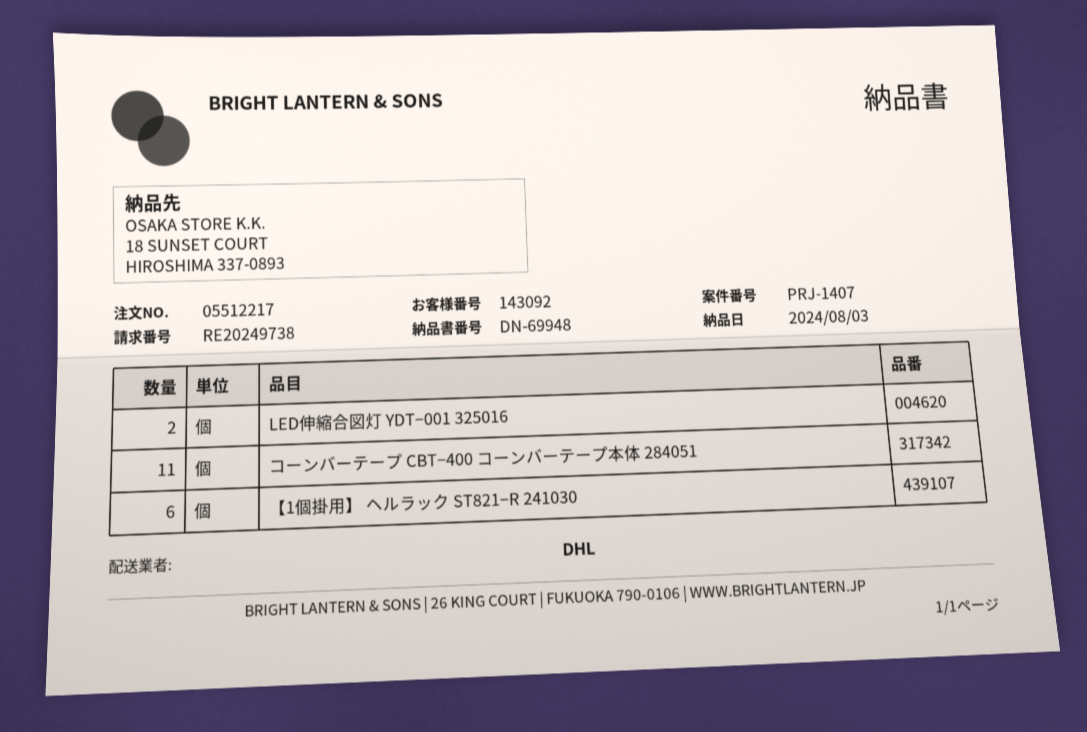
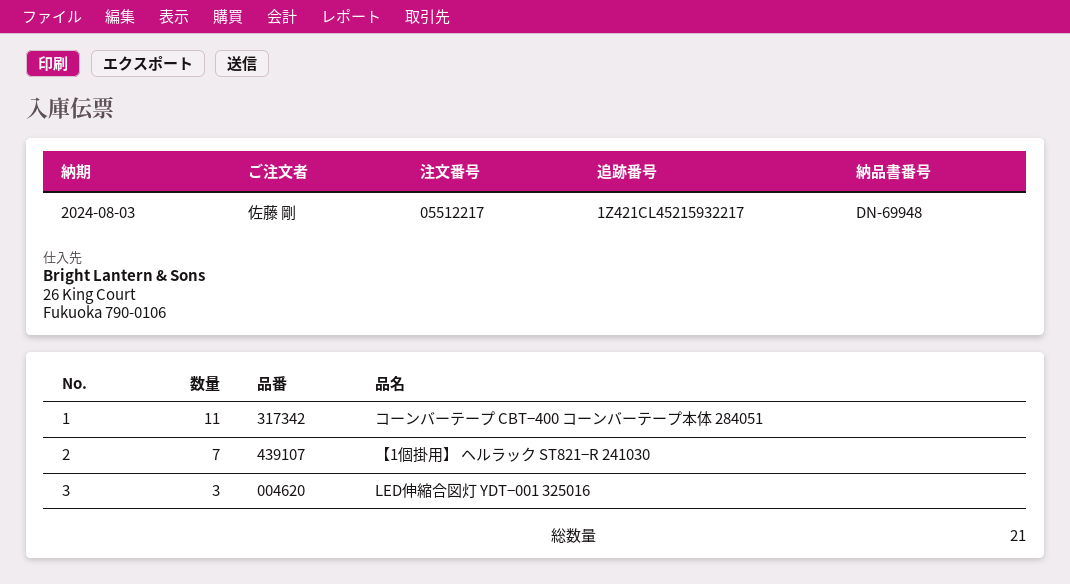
LED伸縮合図灯 YDT−001 325016: 2 -> 3
【1個掛用】 ヘルラック ST821−R 241030: 6 -> 7

